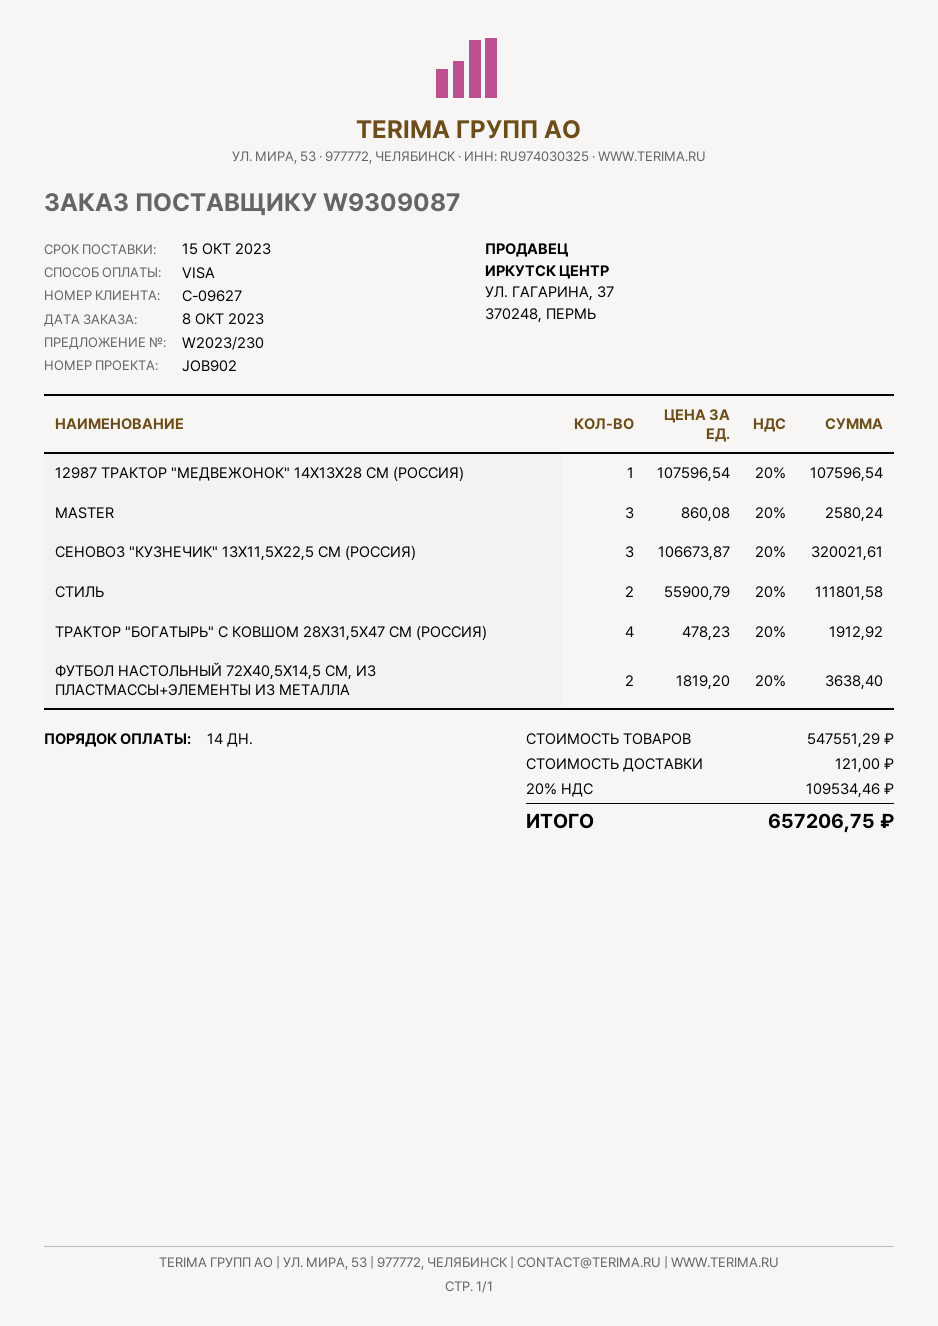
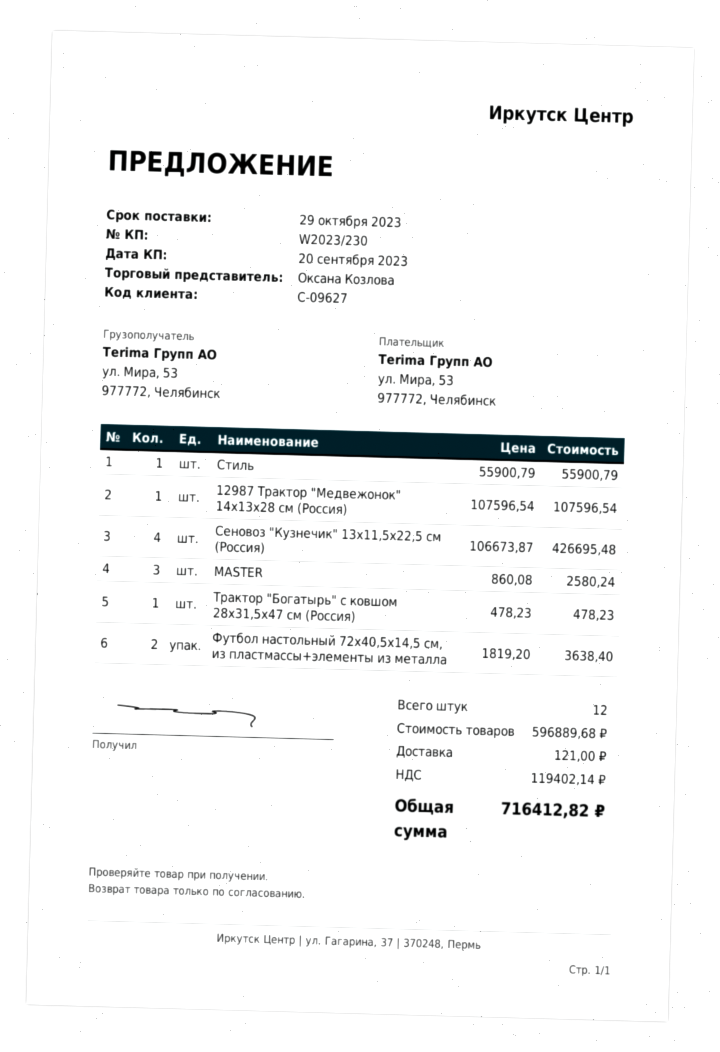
delivery date: 2023-10-15 -> 2023-10-29
СЕНОВОЗ "КУЗНЕЧИК" 13Х11,5Х22,5 СМ (РОССИЯ): 3 x 106673.87 = 320021.61 -> 4 x 106673.87 = 426695.48
СТИЛЬ: 2 x 55900.79 = 111801.58 -> 1 x 55900.79 = 55900.79
ТРАКТОР "БОГАТЫРЬ" С КОВШОМ 28Х31,5Х47 СМ (РОССИЯ): 4 x 478.23 = 1912.92 -> 1 x 478.23 = 478.23
subtotal: 547551.29 -> 596889.68
tax: 109534.46 -> 119402.14
total: 657206.75 -> 716412.82

